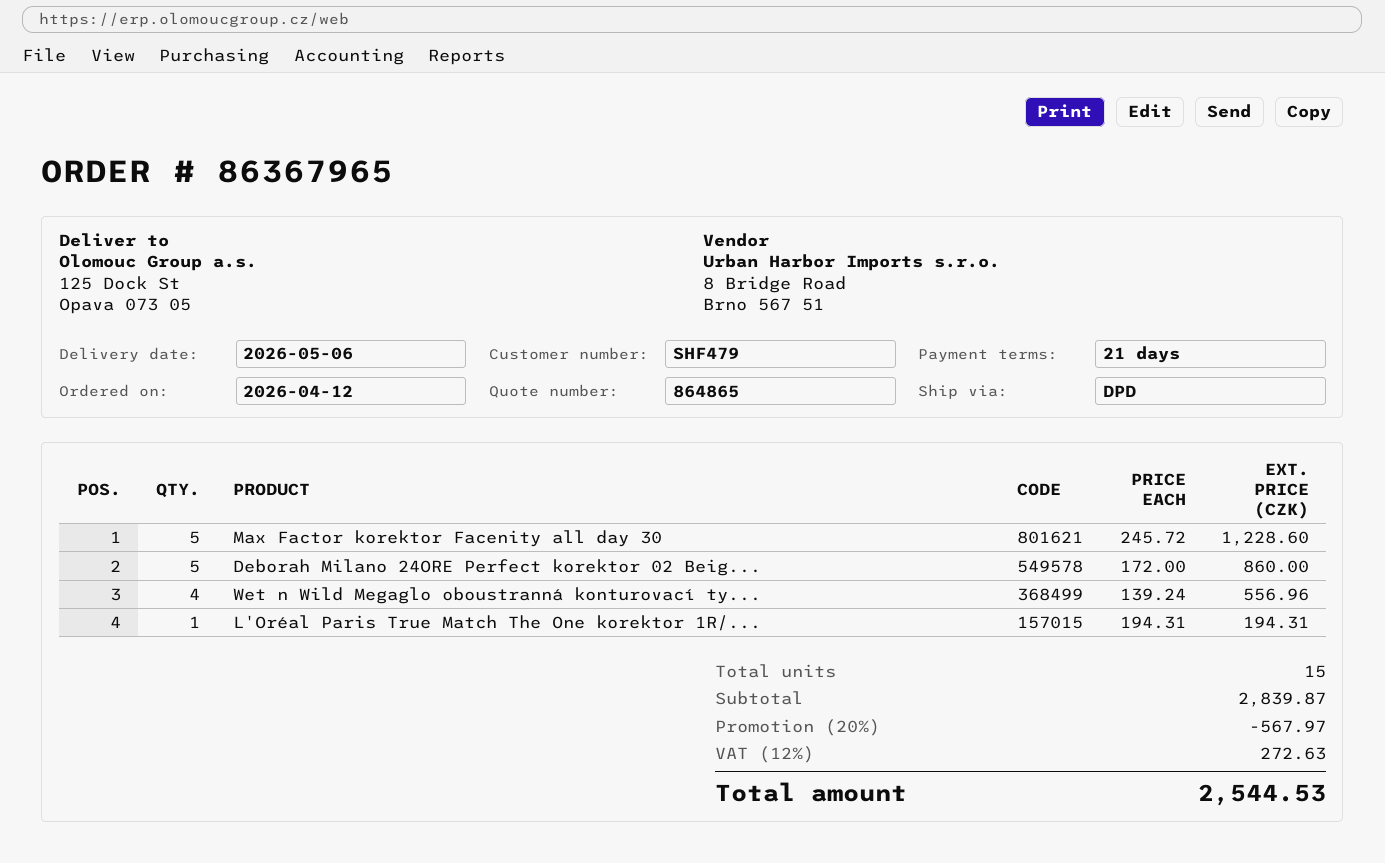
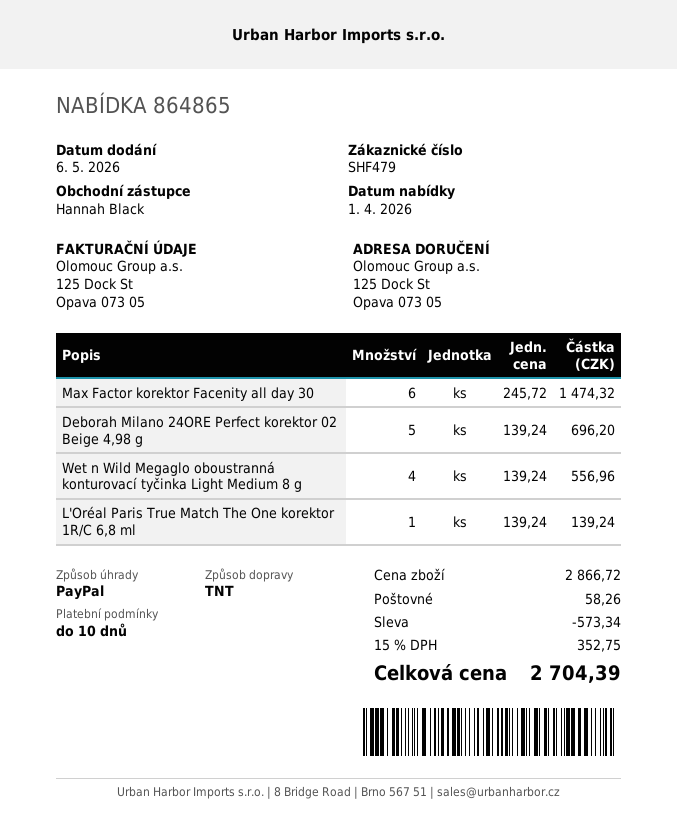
payment terms: 21 days -> 10 days
shipping method: DPD -> TNT
Max Factor korektor Facenity all day 30: 5 x 245.72 = 1228.60 -> 6 x 245.72 = 1474.32
Deborah Milano 24ORE Perfect korektor 02 Beig...: 5 x 172.00 = 860.00 -> 5 x 139.24 = 696.20
L'Oréal Paris True Match The One korektor 1R/...: 1 x 194.31 = 194.31 -> 1 x 139.24 = 139.24
subtotal: 2839.87 -> 2866.72
discount: 567.97 -> 573.34
shipping: none -> 58.26
tax: 12% = 272.63 -> 15% = 352.75
total: 2544.53 -> 2704.39

